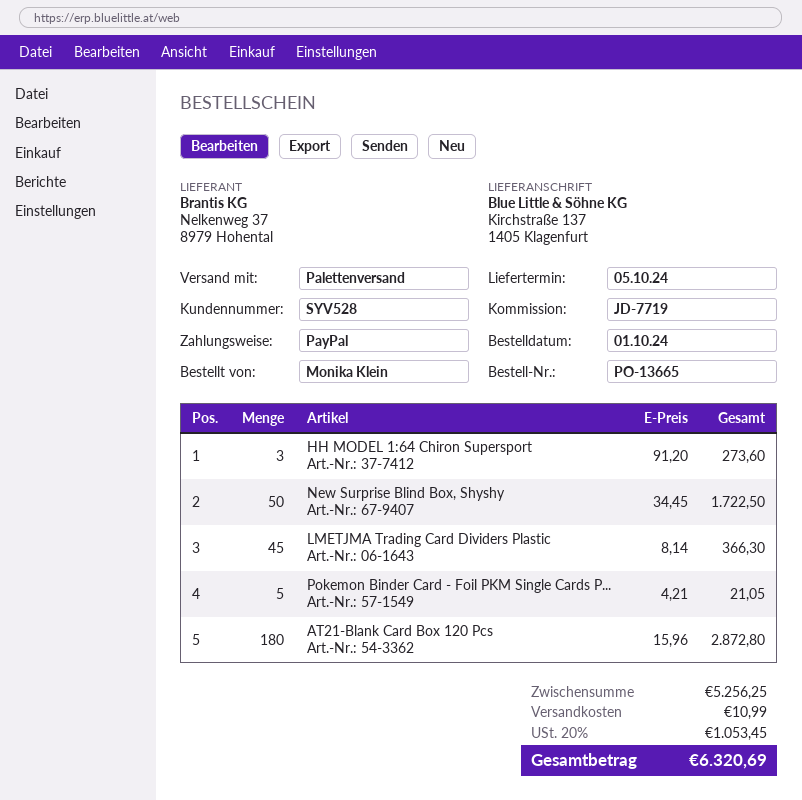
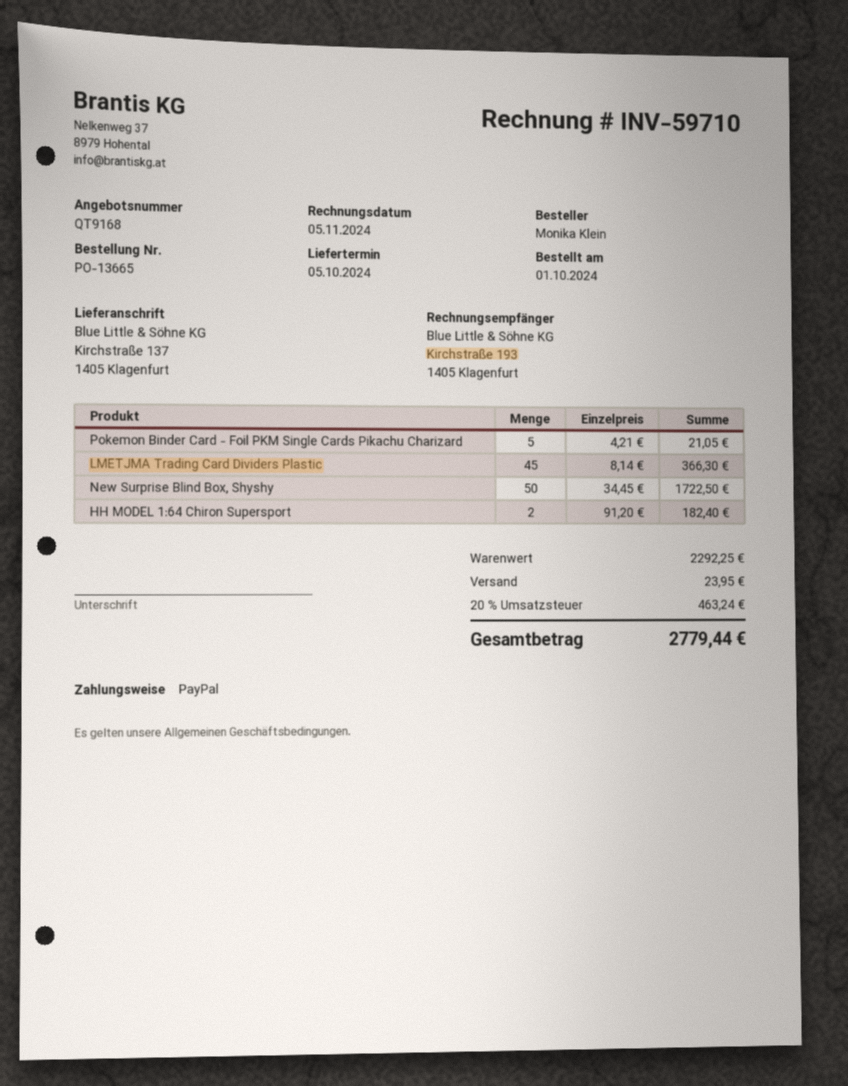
HH MODEL 1:64 Chiron Supersport: 3 x 91.20 = 273.60 -> 2 x 91.20 = 182.40
AT21-Blank Card Box 120 Pcs: 180 x 15.96 = 2872.80 -> none
subtotal: 5256.25 -> 2292.25
shipping: 10.99 -> 23.95
tax: 20% = 1053.45 -> 20% = 463.24
total: 6320.69 -> 2779.44

